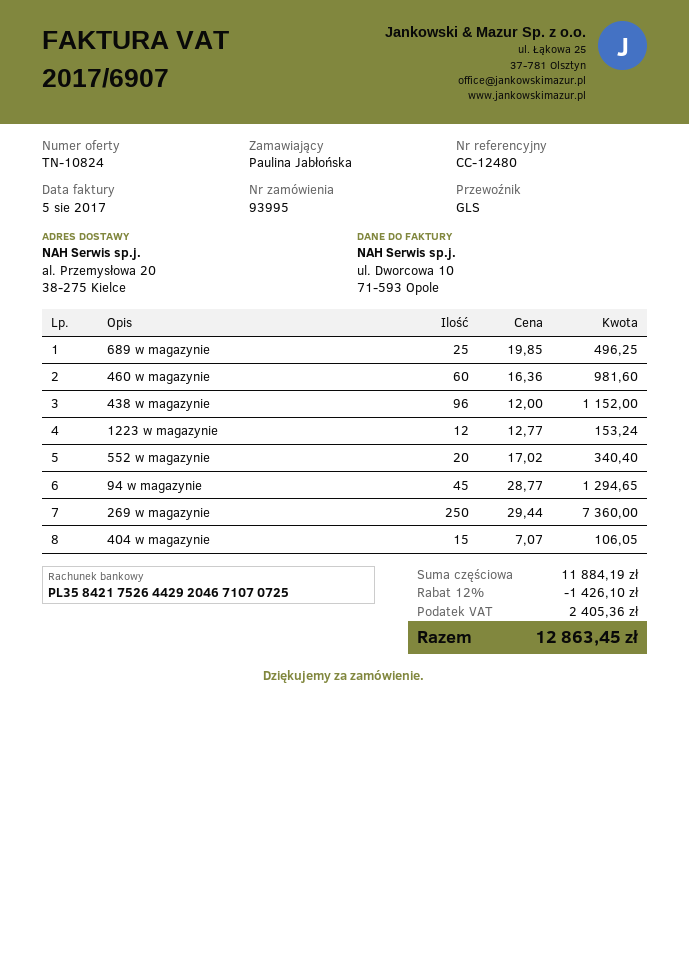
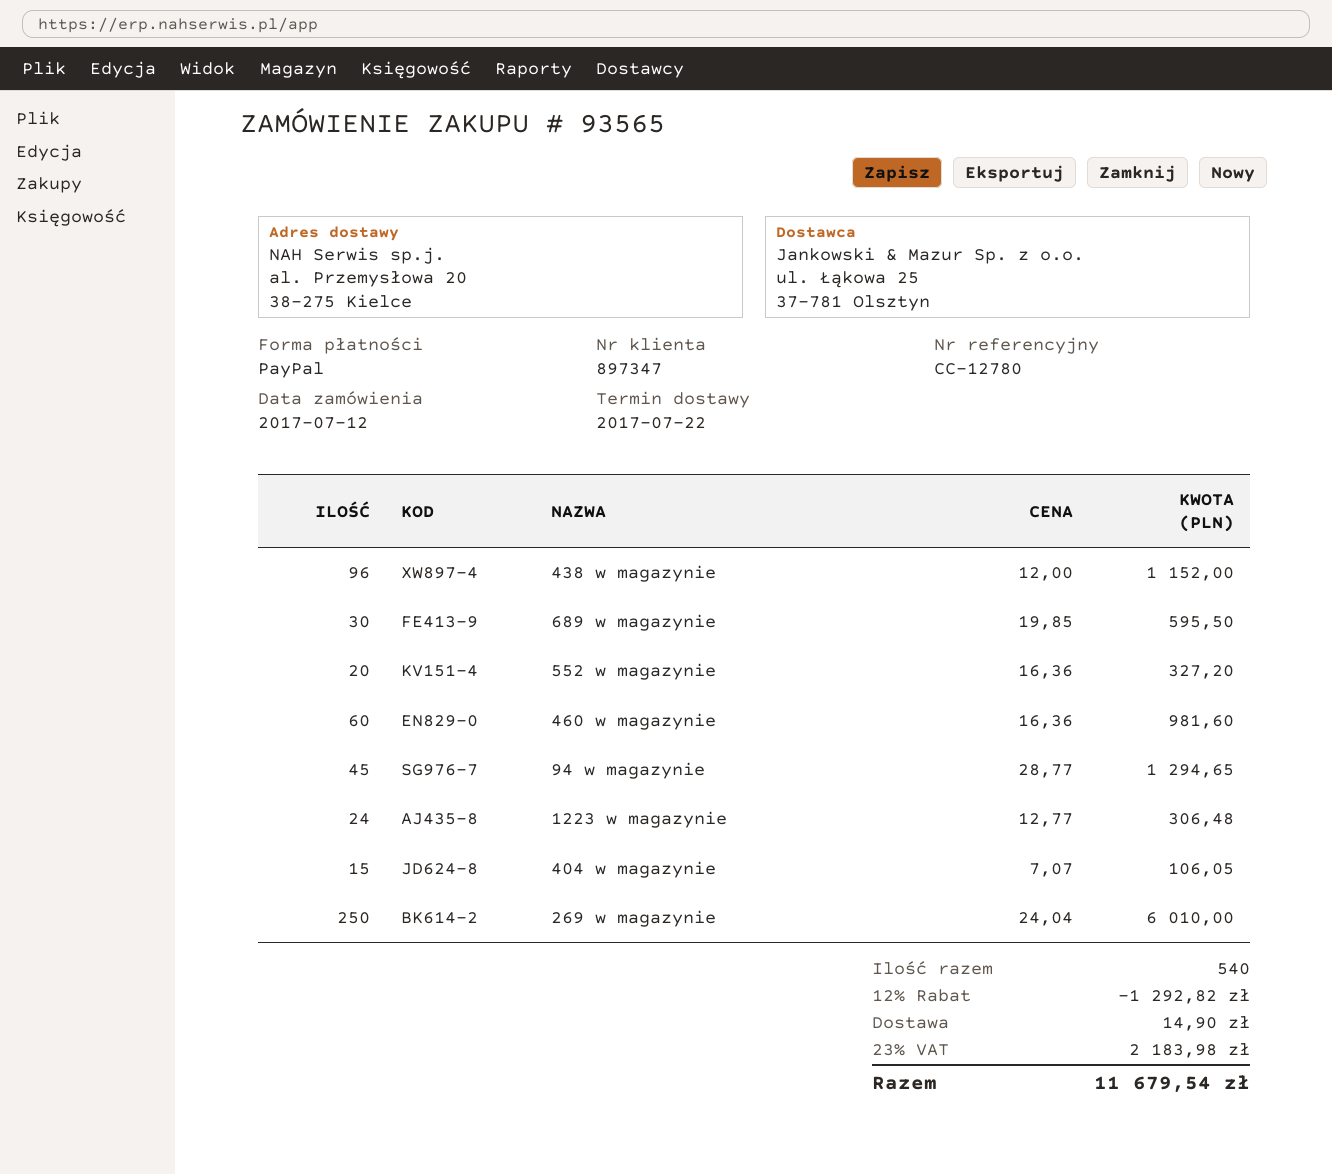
order number: 93995 -> 93565
reference: CC-12480 -> CC-12780
689 w magazynie: 25 x 19.85 = 496.25 -> 30 x 19.85 = 595.50
1223 w magazynie: 12 x 12.77 = 153.24 -> 24 x 12.77 = 306.48
552 w magazynie: 20 x 17.02 = 340.40 -> 20 x 16.36 = 327.20
269 w magazynie: 250 x 29.44 = 7360.00 -> 250 x 24.04 = 6010.00
discount: 12% = 1426.10 -> 12% = 1292.82
shipping: none -> 14.90
tax: 2405.36 -> 2183.98
total: 12863.45 -> 11679.54

